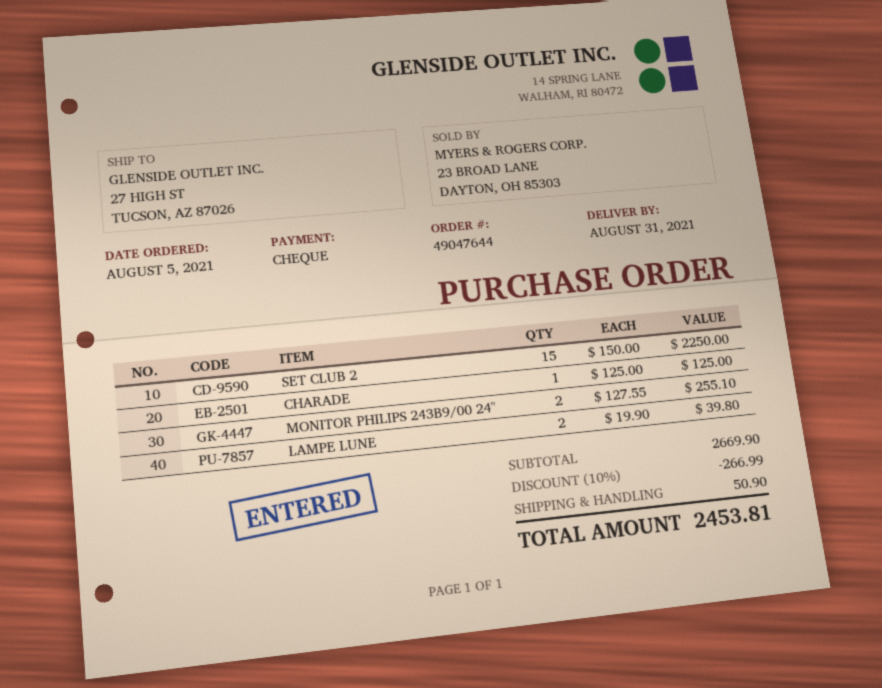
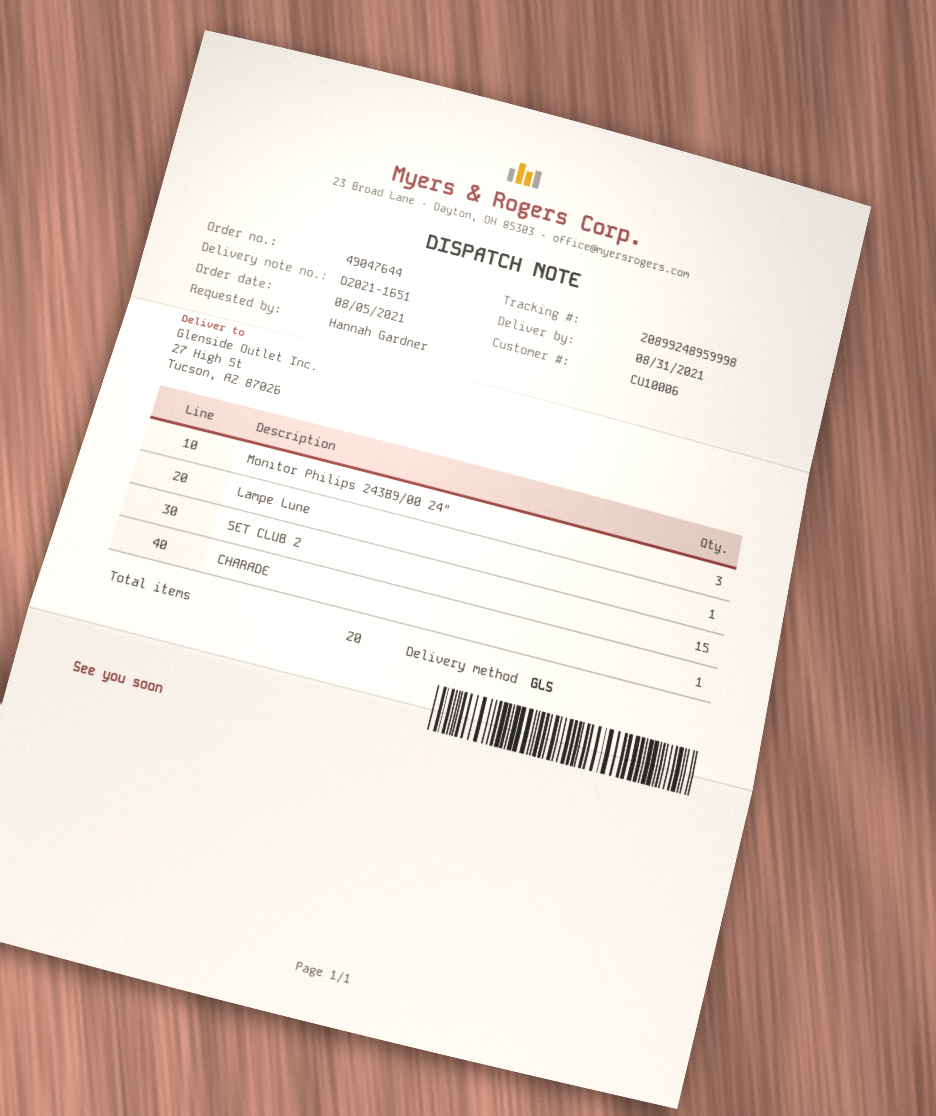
MONITOR PHILIPS 243B9/00 24": 2 -> 3
LAMPE LUNE: 2 -> 1

